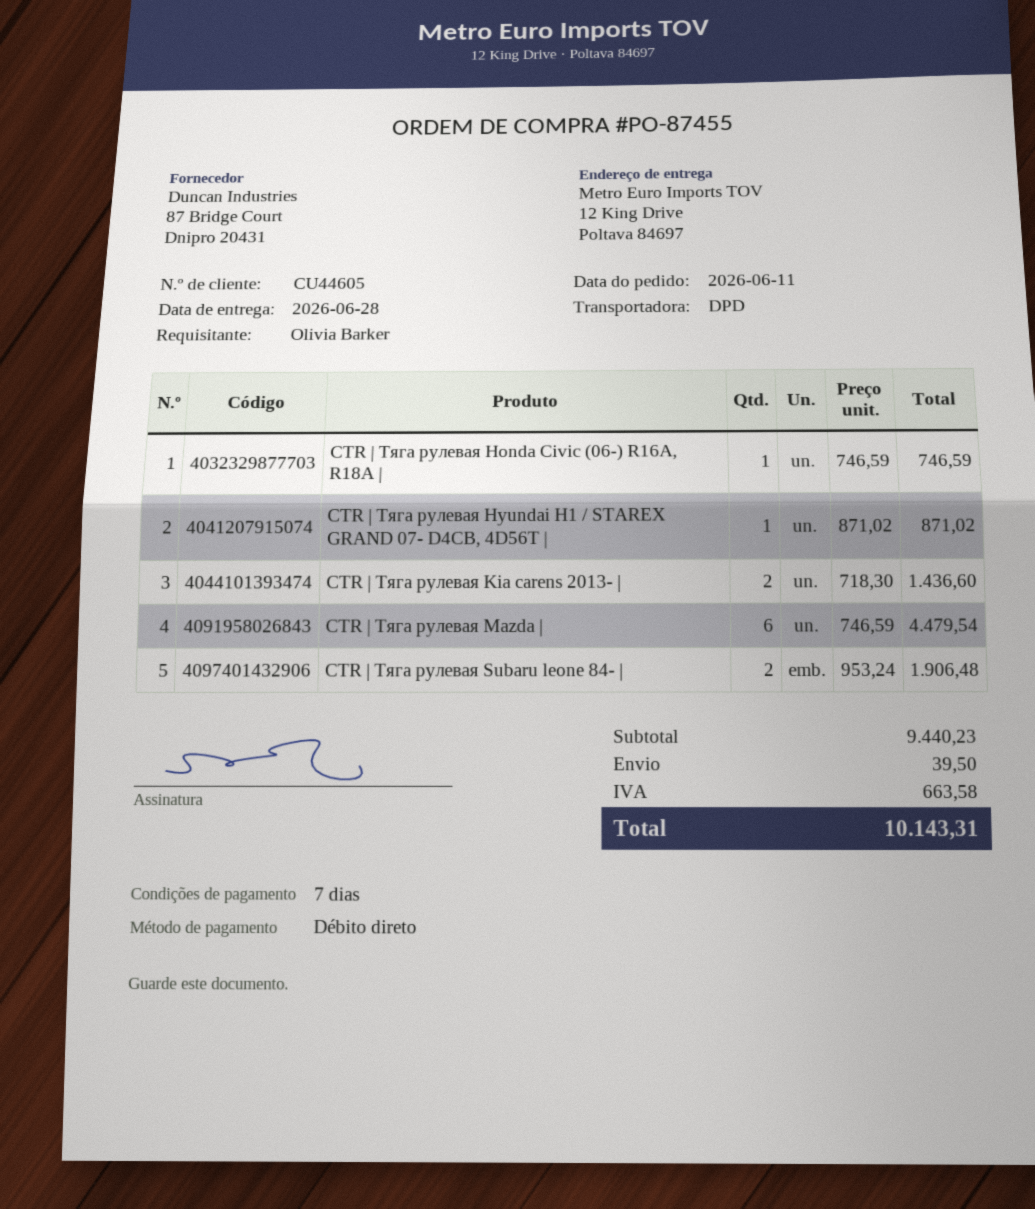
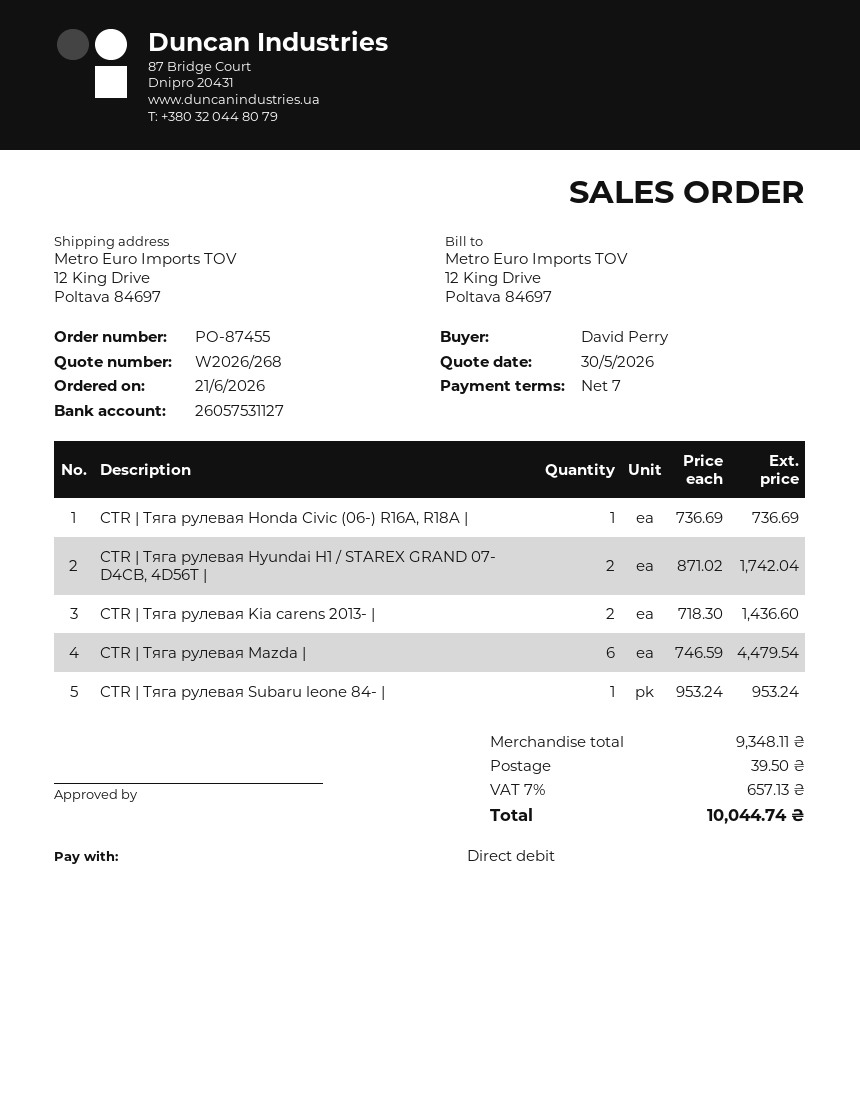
order date: 2026-06-11 -> 2026-06-21
ordered by: Olivia Barker -> David Perry
CTR | Тяга рулевая Honda Civic (06-) R16A, R18A |: 1 x 746.59 = 746.59 -> 1 x 736.69 = 736.69
CTR | Тяга рулевая Hyundai H1 / STAREX GRAND 07- D4CB, 4D56T |: 1 x 871.02 = 871.02 -> 2 x 871.02 = 1742.04
CTR | Тяга рулевая Subaru leone 84- |: 2 x 953.24 = 1906.48 -> 1 x 953.24 = 953.24
subtotal: 9440.23 -> 9348.11
tax: 663.58 -> 657.13
total: 10143.31 -> 10044.74

